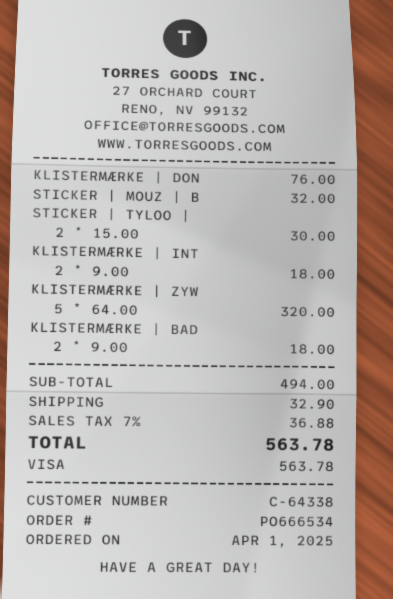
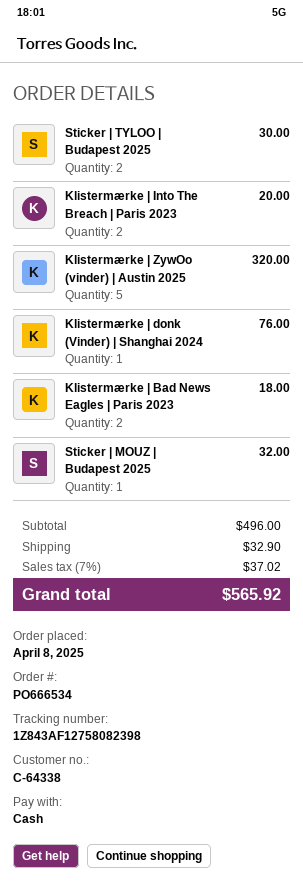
order date: 2025-04-01 -> 2025-04-08
payment method: Visa -> cash
KLISTERMÆRKE | INT: 2 for 18.00 -> 2 for 20.00
subtotal: 494.00 -> 496.00
tax: 7% = 36.88 -> 7% = 37.02
total: 563.78 -> 565.92

